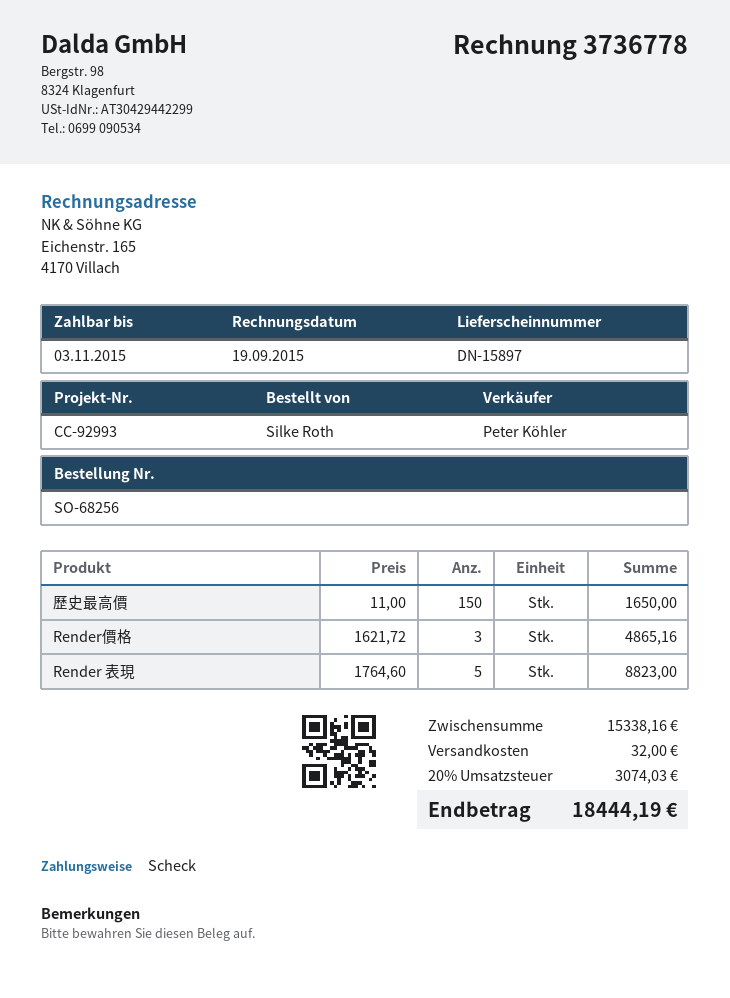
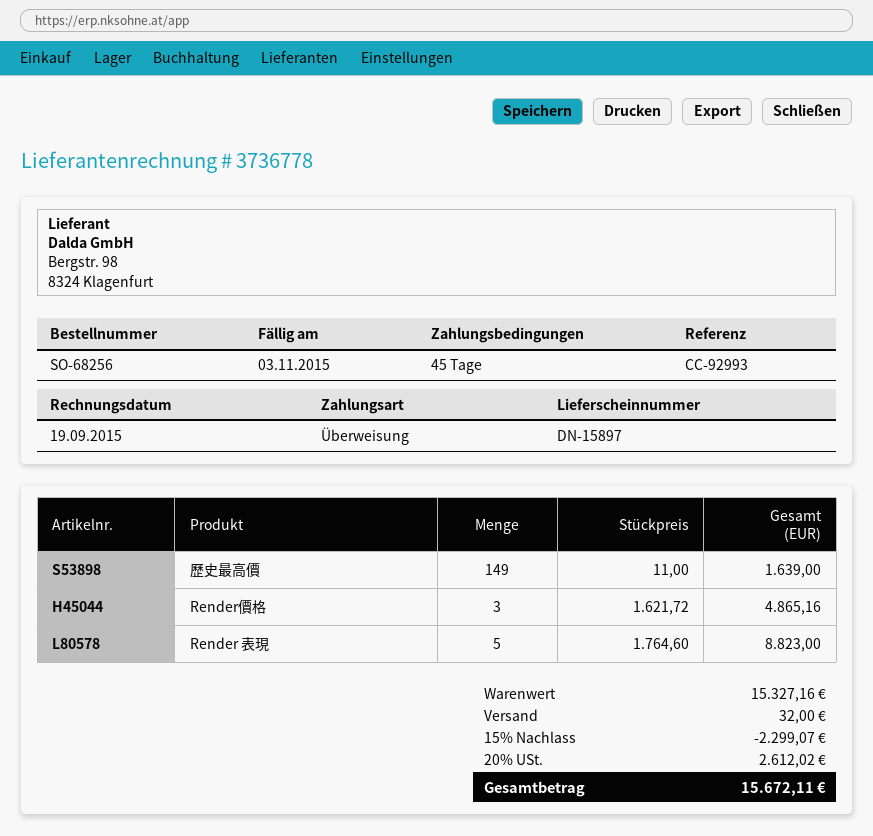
payment method: cheque -> bank transfer
歷史最高價: 150 x 11.00 = 1650.00 -> 149 x 11.00 = 1639.00
subtotal: 15338.16 -> 15327.16
discount: none -> 15% = 2299.07
tax: 20% = 3074.03 -> 20% = 2612.02
total: 18444.19 -> 15672.11

